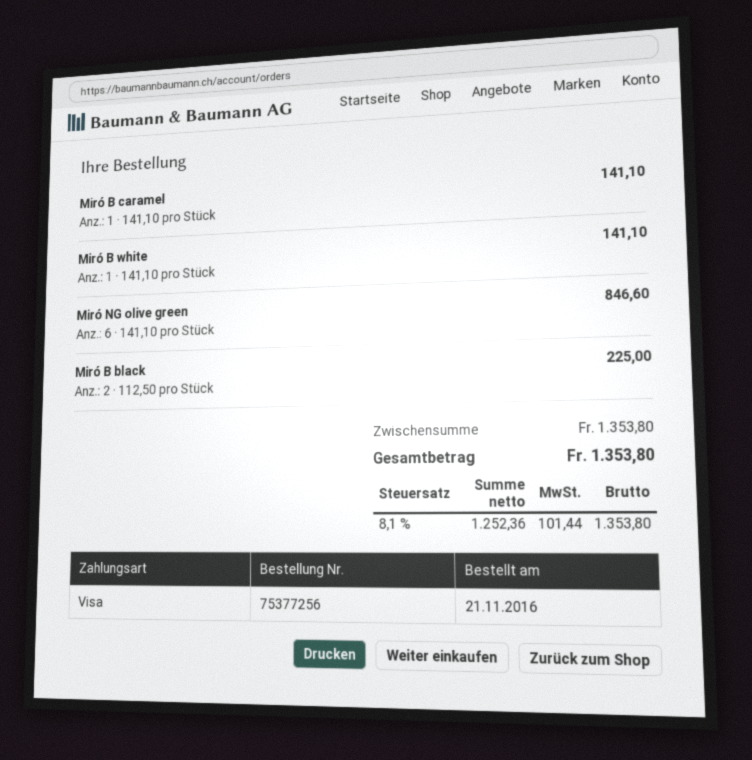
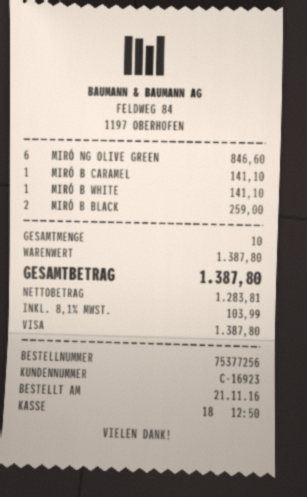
Miró B black: 2 for 225.00 -> 2 for 259.00
subtotal: 1353.80 -> 1387.80
net: 1252.36 -> 1283.81
tax: 8.1% = 101.44 -> 8.1% = 103.99
total: 1353.80 -> 1387.80

